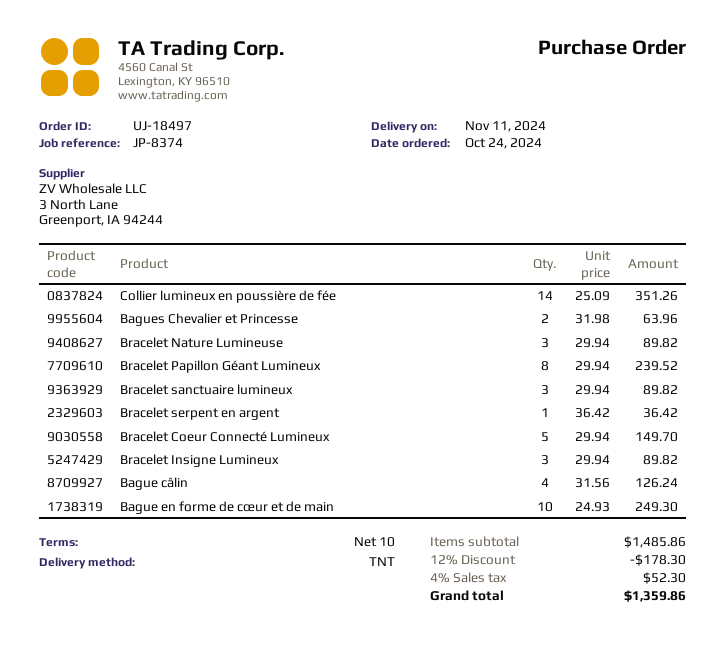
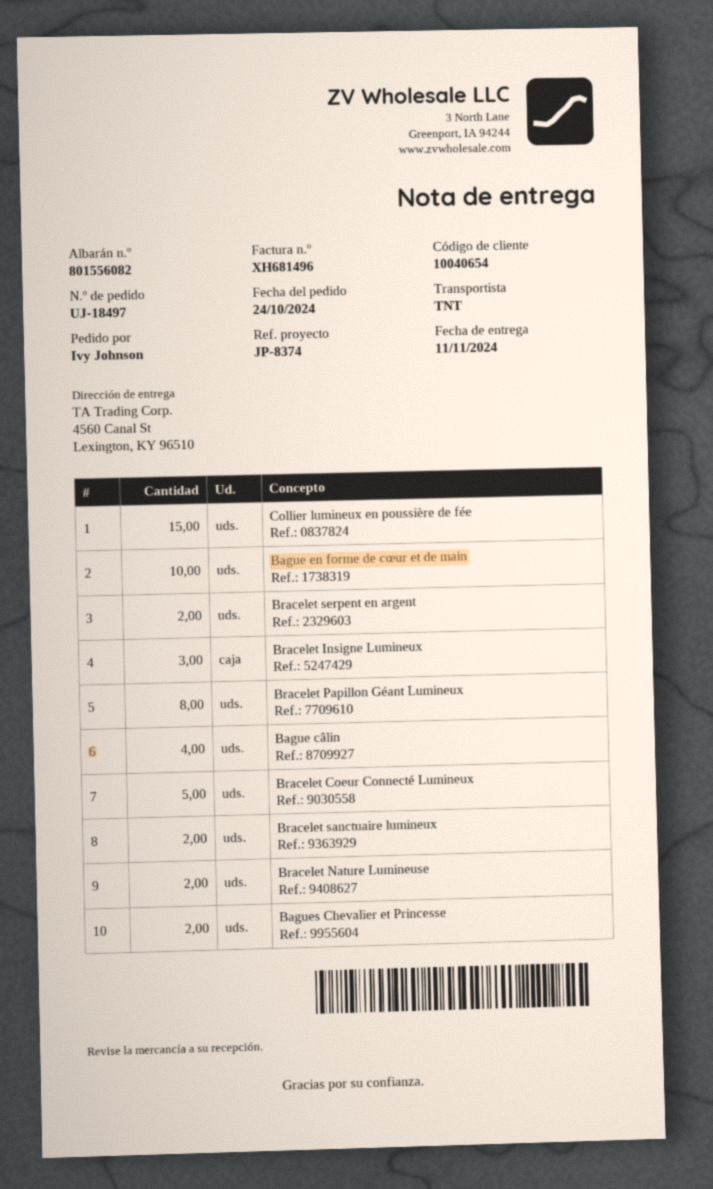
Collier lumineux en poussière de fée: 14 -> 15
Bracelet Nature Lumineuse: 3 -> 2
Bracelet sanctuaire lumineux: 3 -> 2
Bracelet serpent en argent: 1 -> 2

